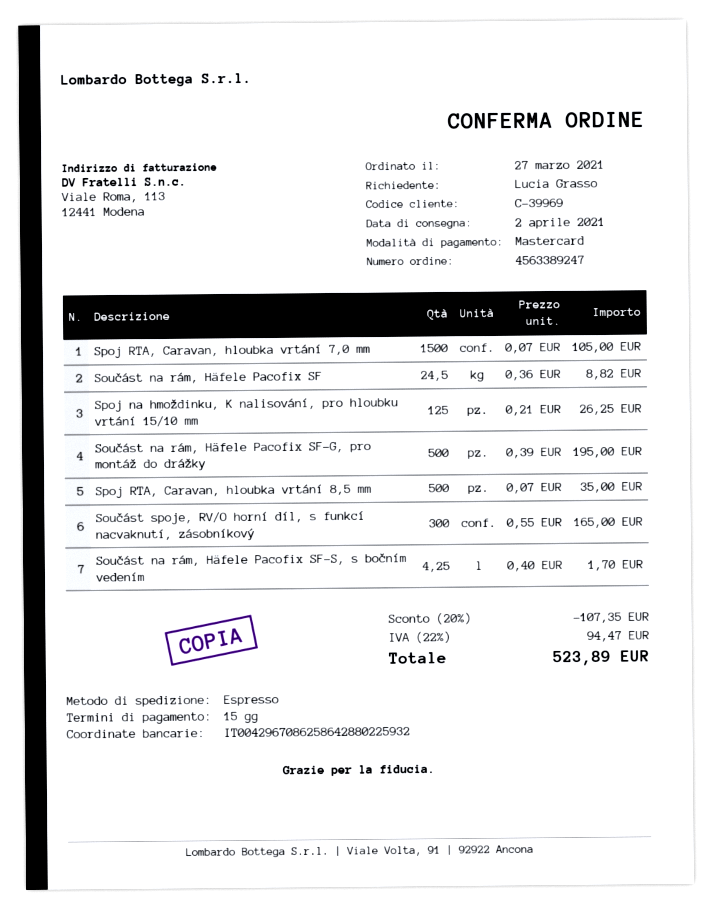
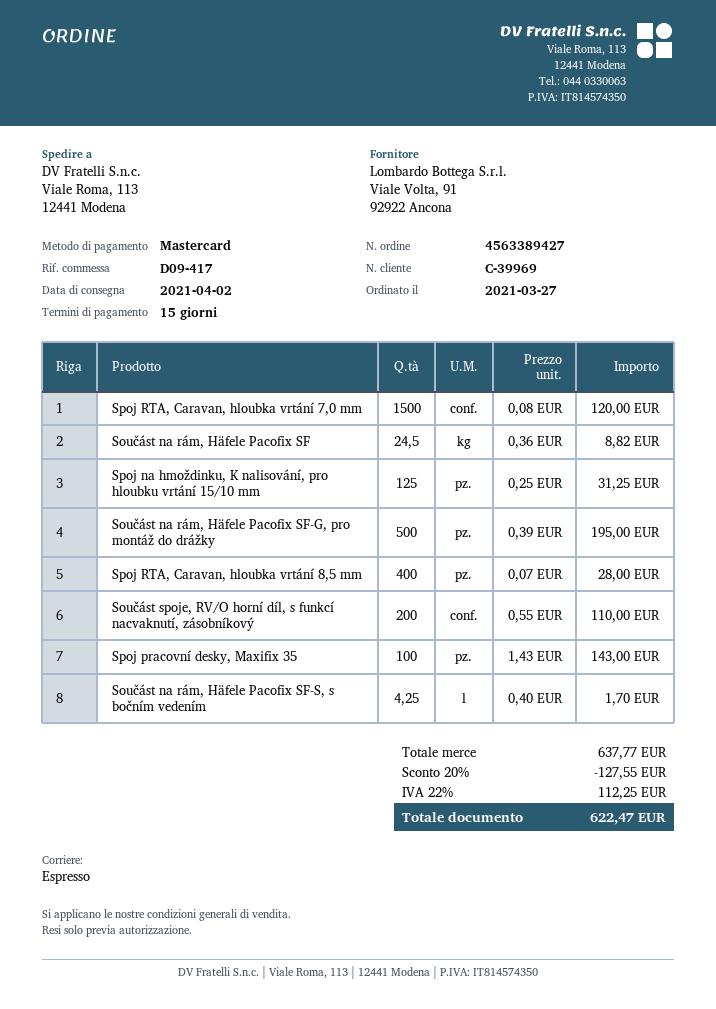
order number: 4563389247 -> 4563389427
Spoj RTA, Caravan, hloubka vrtání 7,0 mm: 1500 x 0.07 = 105.00 -> 1500 x 0.08 = 120.00
Spoj na hmoždinku, K nalisování, pro hloubku vrtání 15/10 mm: 125 x 0.21 = 26.25 -> 125 x 0.25 = 31.25
Spoj RTA, Caravan, hloubka vrtání 8,5 mm: 500 x 0.07 = 35.00 -> 400 x 0.07 = 28.00
Součást spoje, RV/O horní díl, s funkcí nacvaknutí, zásobníkový: 300 x 0.55 = 165.00 -> 200 x 0.55 = 110.00
Spoj pracovní desky, Maxifix 35: none -> 100 x 1.43 = 143.00
discount: 20% = 107.35 -> 20% = 127.55
tax: 22% = 94.47 -> 22% = 112.25
total: 523.89 -> 622.47

